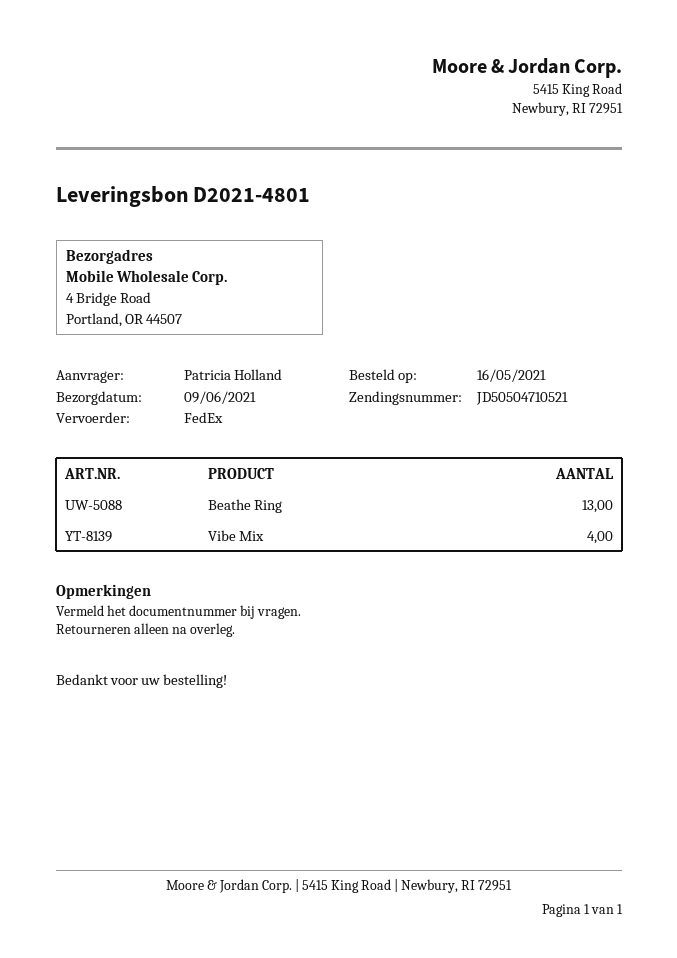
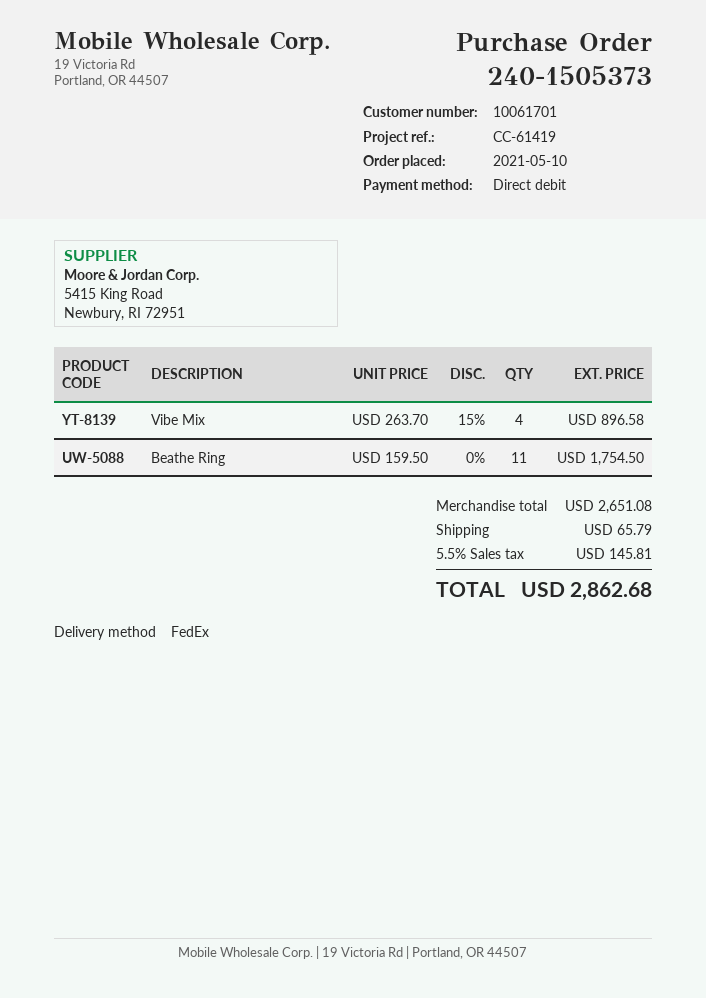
order date: 2021-05-16 -> 2021-05-10
Beathe Ring: 13 -> 11

